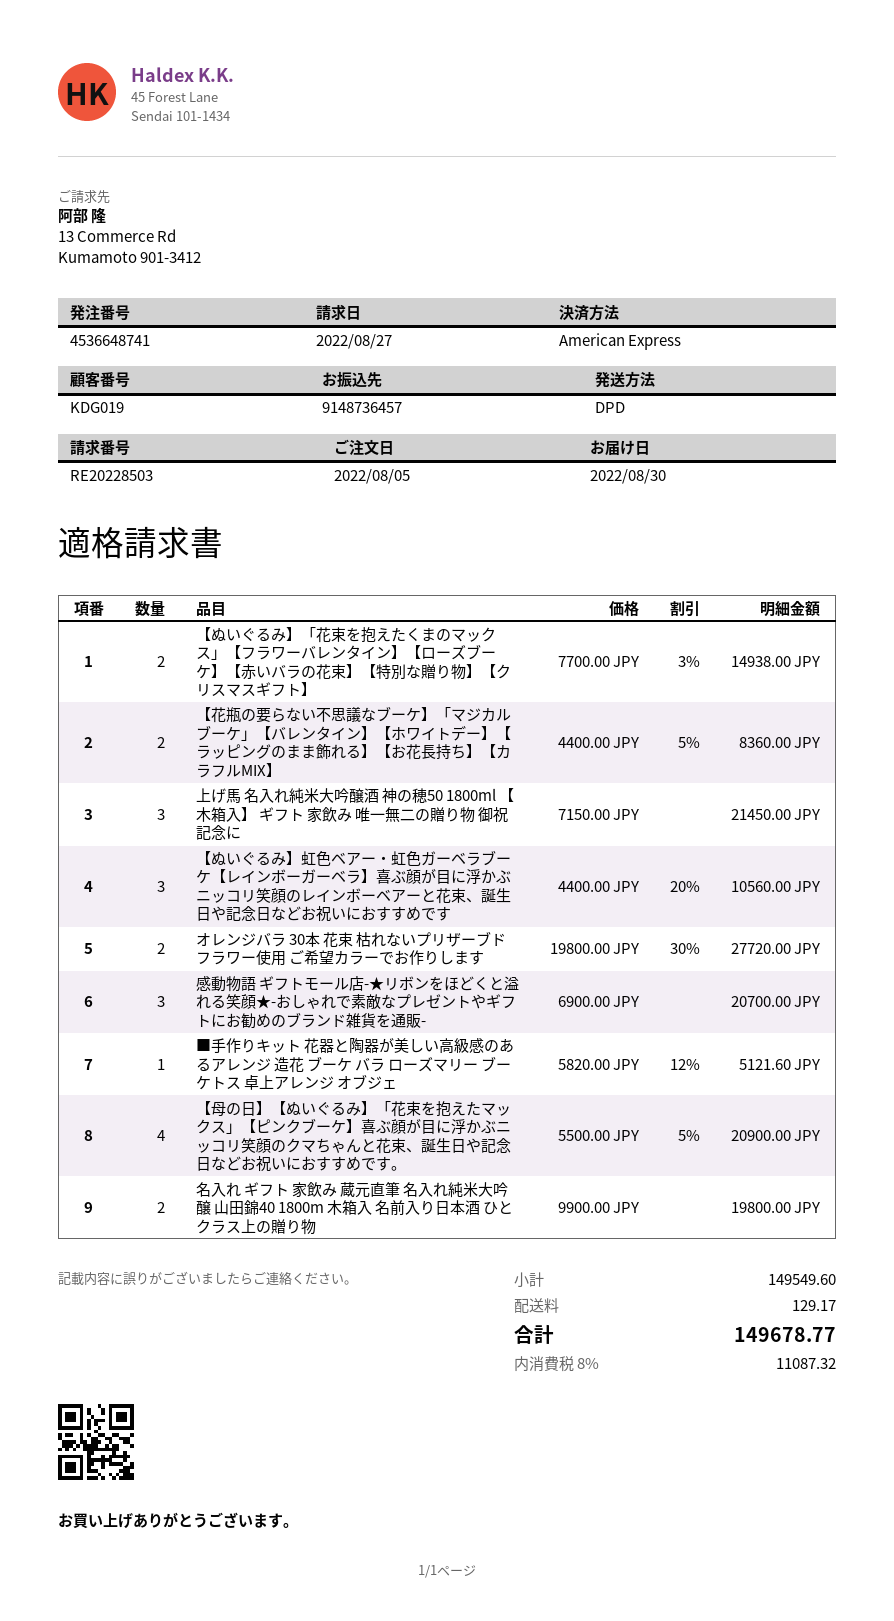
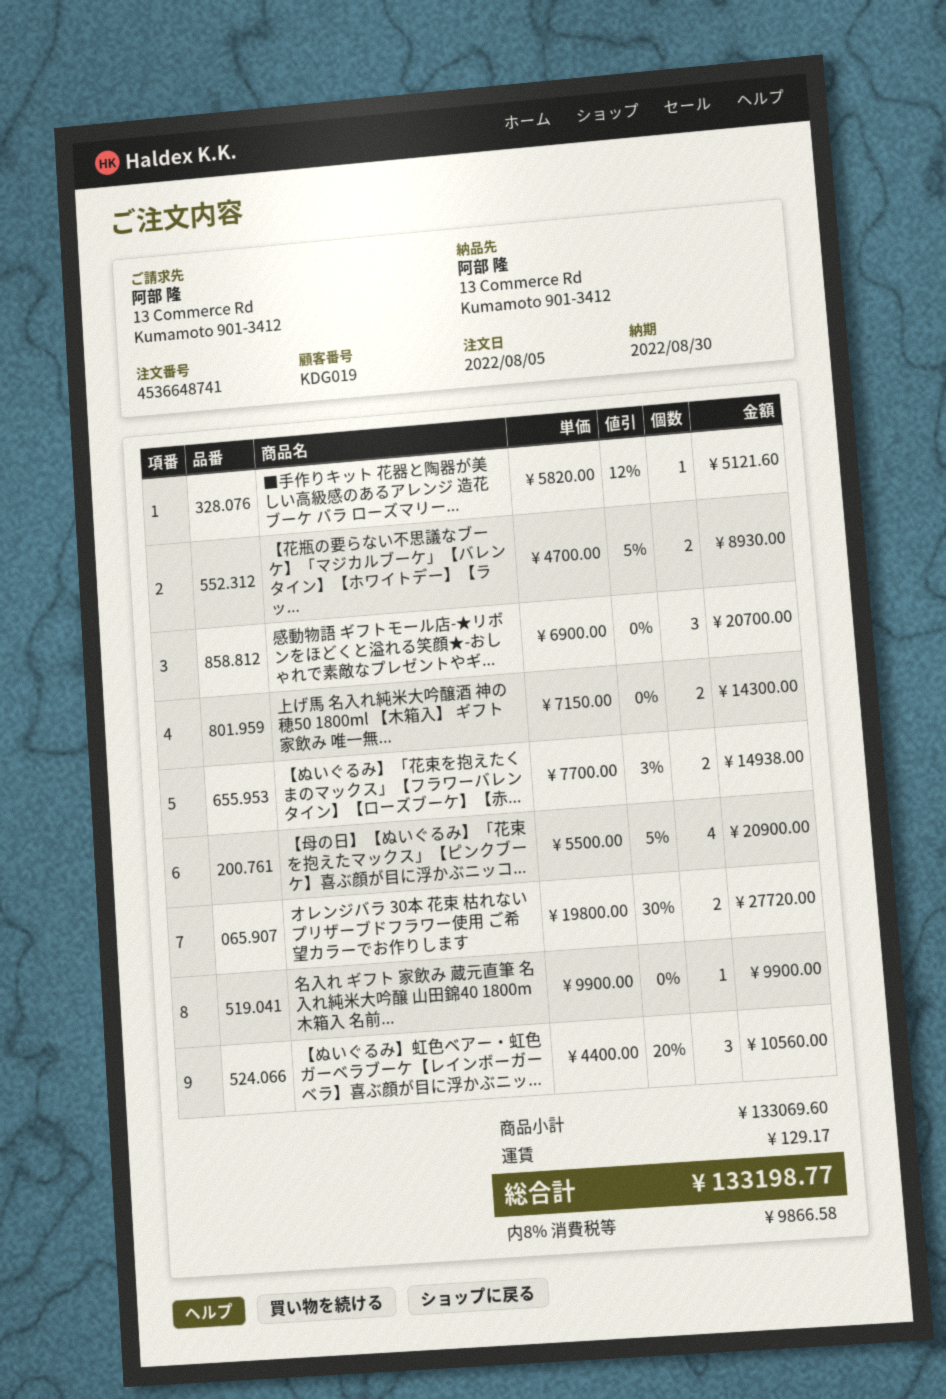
【花瓶の要らない不思議なブーケ】「マジカルブーケ」【バレンタイン】【ホワイトデー】【ラッピングのまま飾れる】【お花長持ち】【カラフルMIX】: 2 x 4400.00 - 5% = 8360.00 -> 2 x 4700.00 - 5% = 8930.00
上げ馬 名入れ純米大吟醸酒 神の穂50 1800ml 【木箱入】 ギフト 家飲み 唯一無二の贈り物 御祝 記念に: 3 x 7150.00 = 21450.00 -> 2 x 7150.00 = 14300.00
名入れ ギフト 家飲み 蔵元直筆 名入れ純米大吟醸 山田錦40 1800m 木箱入 名前入り日本酒 ひとクラス上の贈り物: 2 x 9900.00 = 19800.00 -> 1 x 9900.00 = 9900.00
subtotal: 149549.60 -> 133069.60
tax: 8% = 11087.32 -> 8% = 9866.58
total: 149678.77 -> 133198.77

